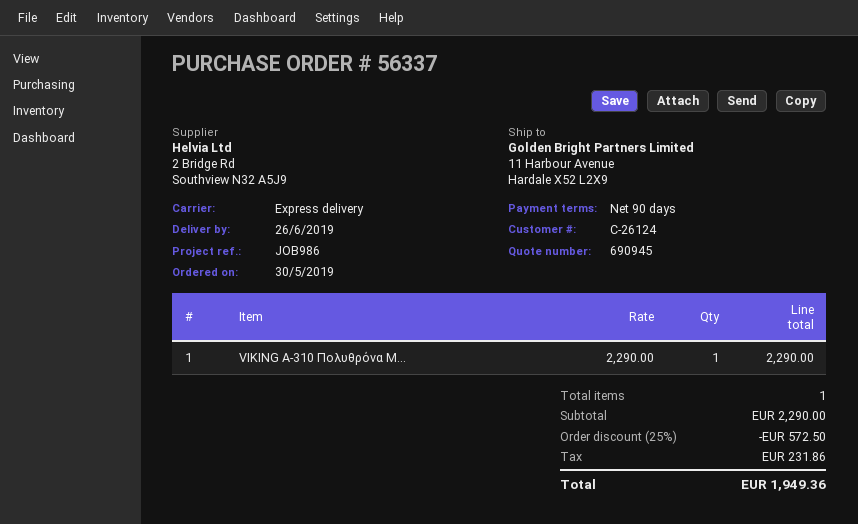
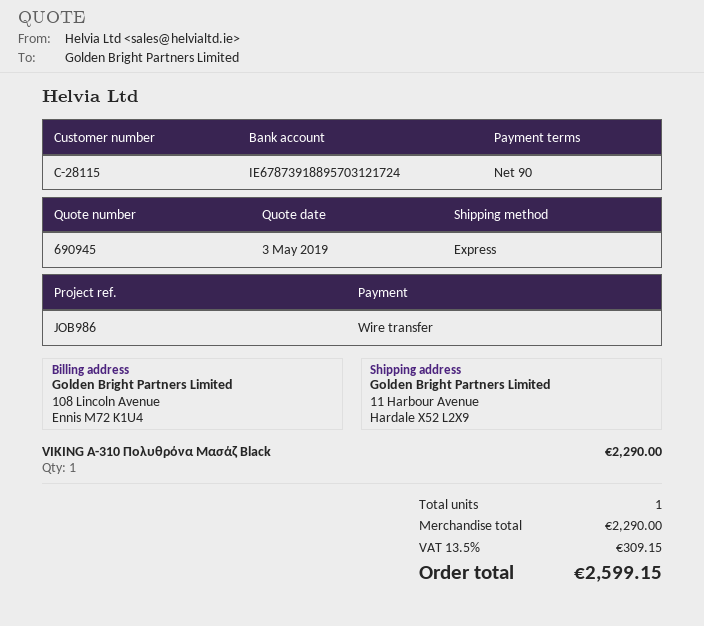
customer number: C-26124 -> C-28115
discount: 25% = 572.50 -> none
tax: 231.86 -> 309.15
total: 1949.36 -> 2599.15

